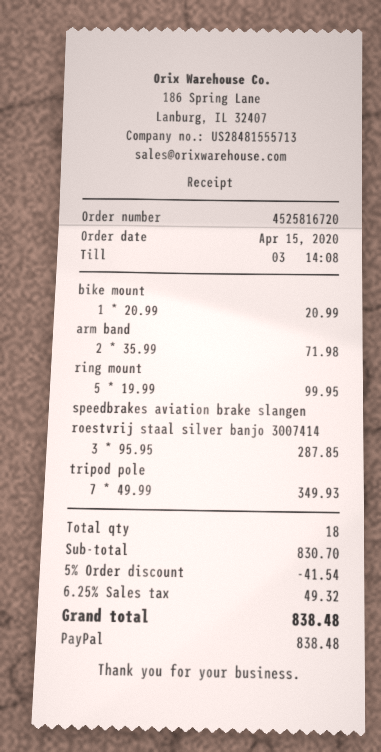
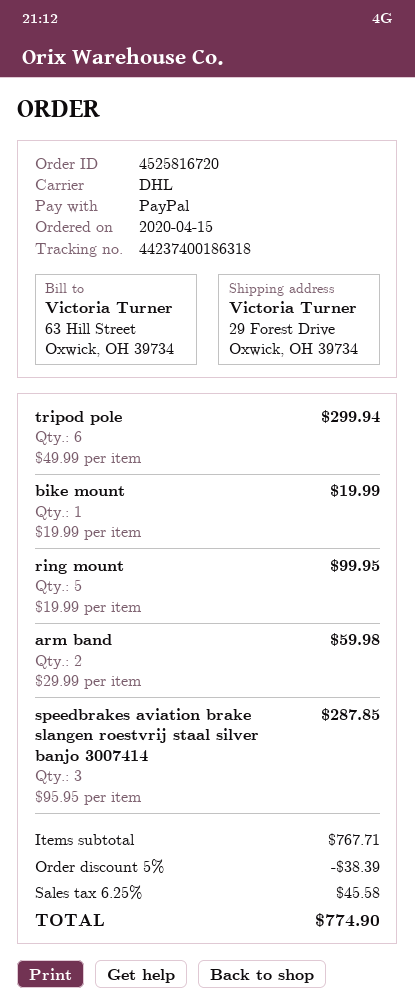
bike mount: 1 x 20.99 = 20.99 -> 1 x 19.99 = 19.99
arm band: 2 x 35.99 = 71.98 -> 2 x 29.99 = 59.98
tripod pole: 7 x 49.99 = 349.93 -> 6 x 49.99 = 299.94
subtotal: 830.70 -> 767.71
discount: 5% = 41.54 -> 5% = 38.39
tax: 6.25% = 49.32 -> 6.25% = 45.58
total: 838.48 -> 774.90

